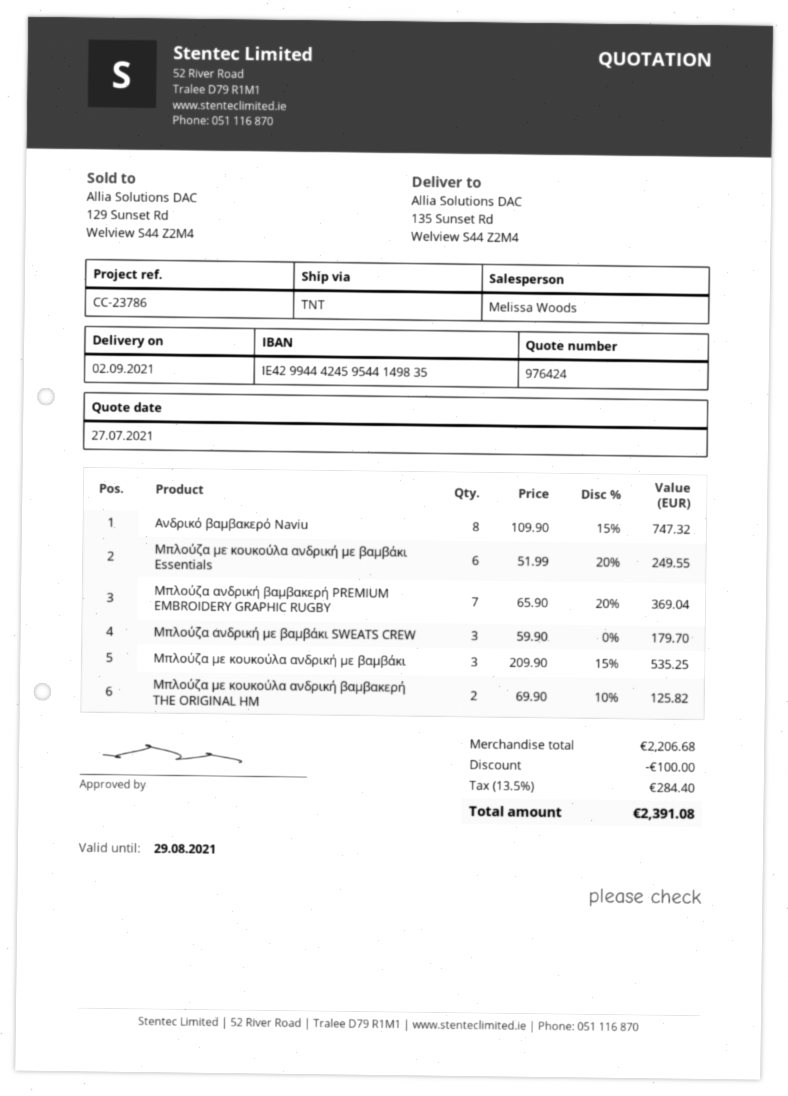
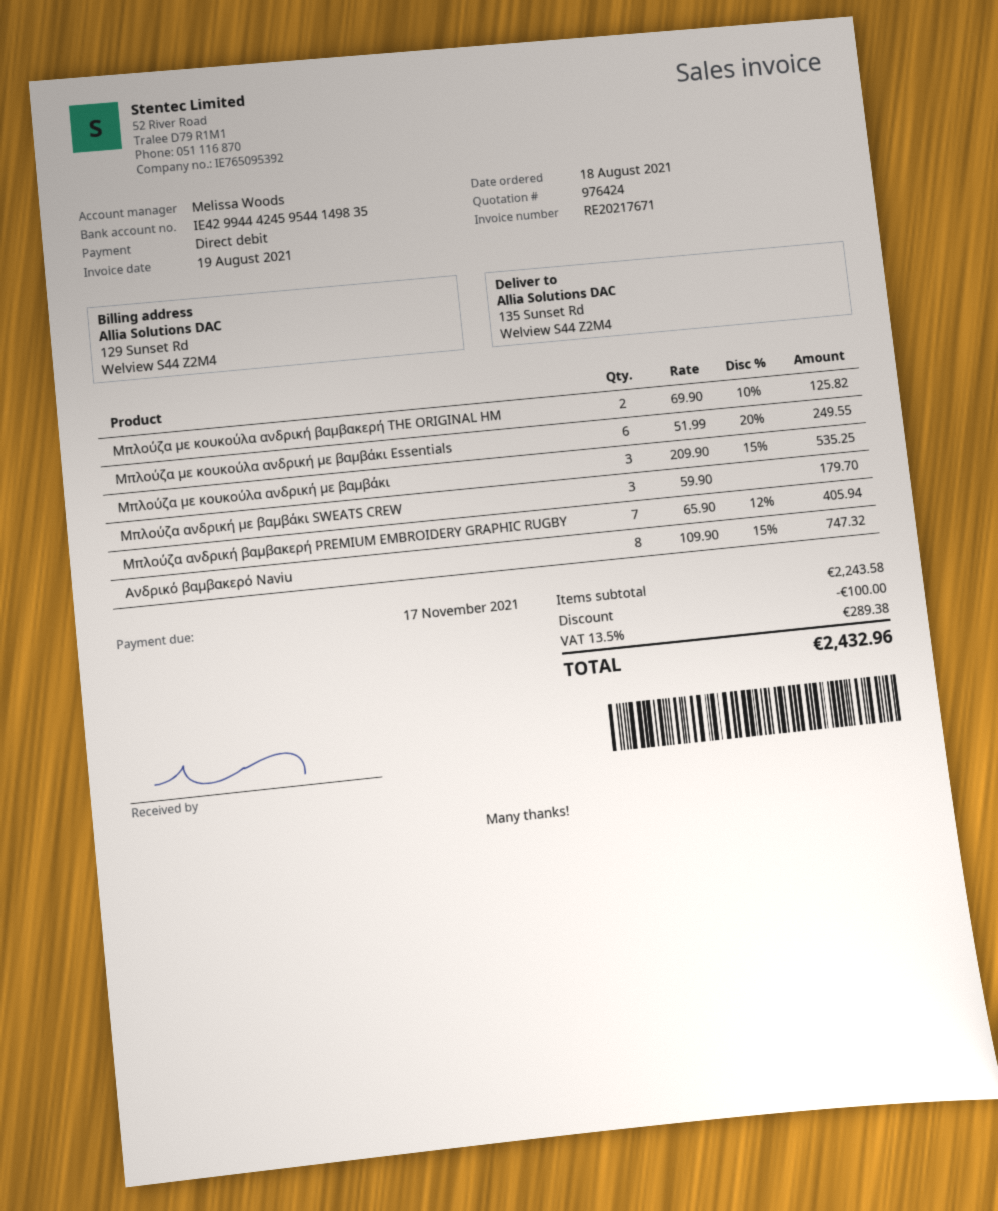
Μπλούζα ανδρική βαμβακερή PREMIUM EMBROIDERY GRAPHIC RUGBY: 7 x 65.90 - 20% = 369.04 -> 7 x 65.90 - 12% = 405.94
subtotal: 2206.68 -> 2243.58
tax: 13.5% = 284.40 -> 13.5% = 289.38
total: 2391.08 -> 2432.96

